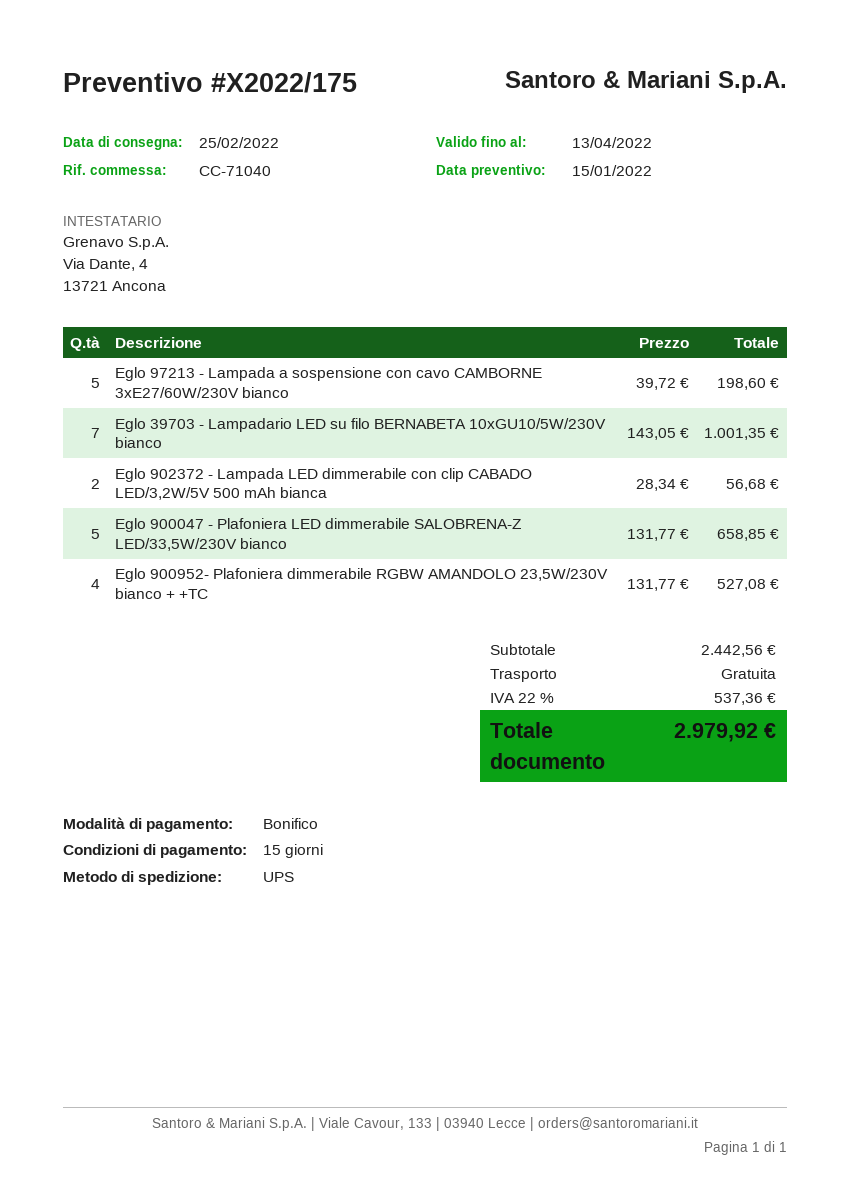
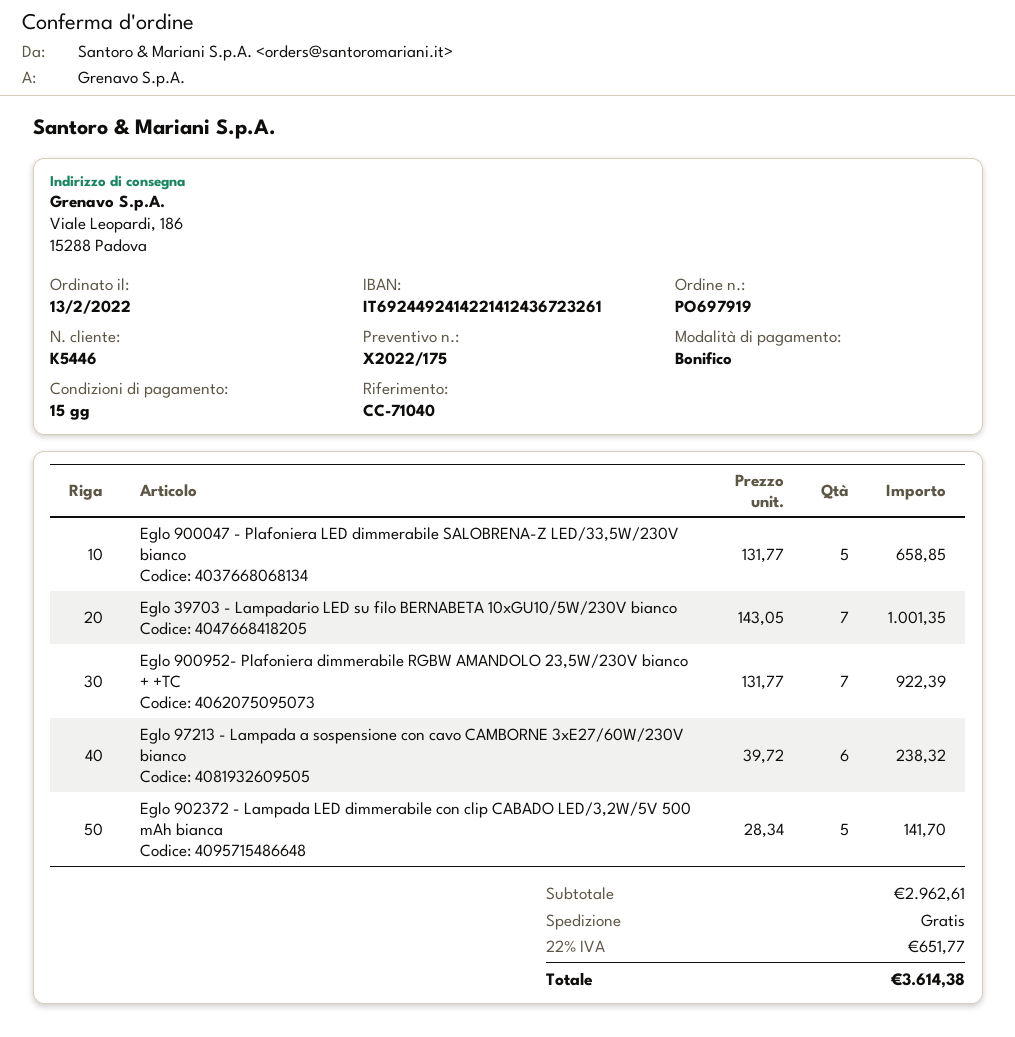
Eglo 97213 - Lampada a sospensione con cavo CAMBORNE 3xE27/60W/230V bianco: 5 x 39.72 = 198.60 -> 6 x 39.72 = 238.32
Eglo 902372 - Lampada LED dimmerabile con clip CABADO LED/3,2W/5V 500 mAh bianca: 2 x 28.34 = 56.68 -> 5 x 28.34 = 141.70
Eglo 900952- Plafoniera dimmerabile RGBW AMANDOLO 23,5W/230V bianco + +TC: 4 x 131.77 = 527.08 -> 7 x 131.77 = 922.39
subtotal: 2442.56 -> 2962.61
tax: 22% = 537.36 -> 22% = 651.77
total: 2979.92 -> 3614.38

